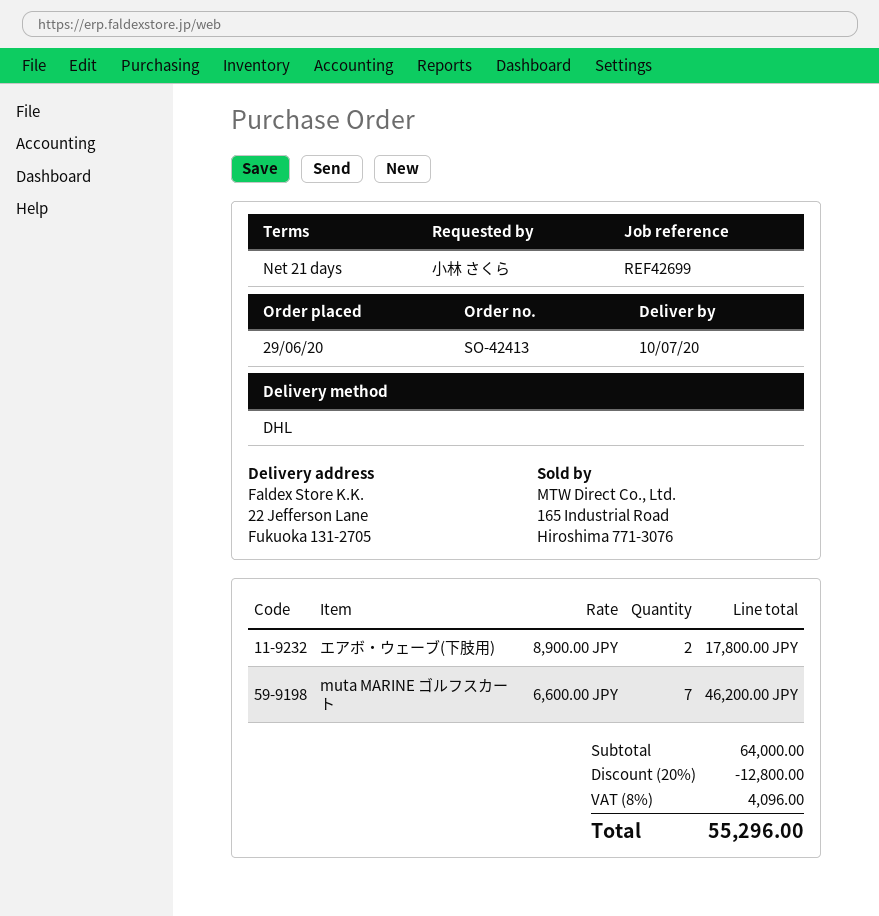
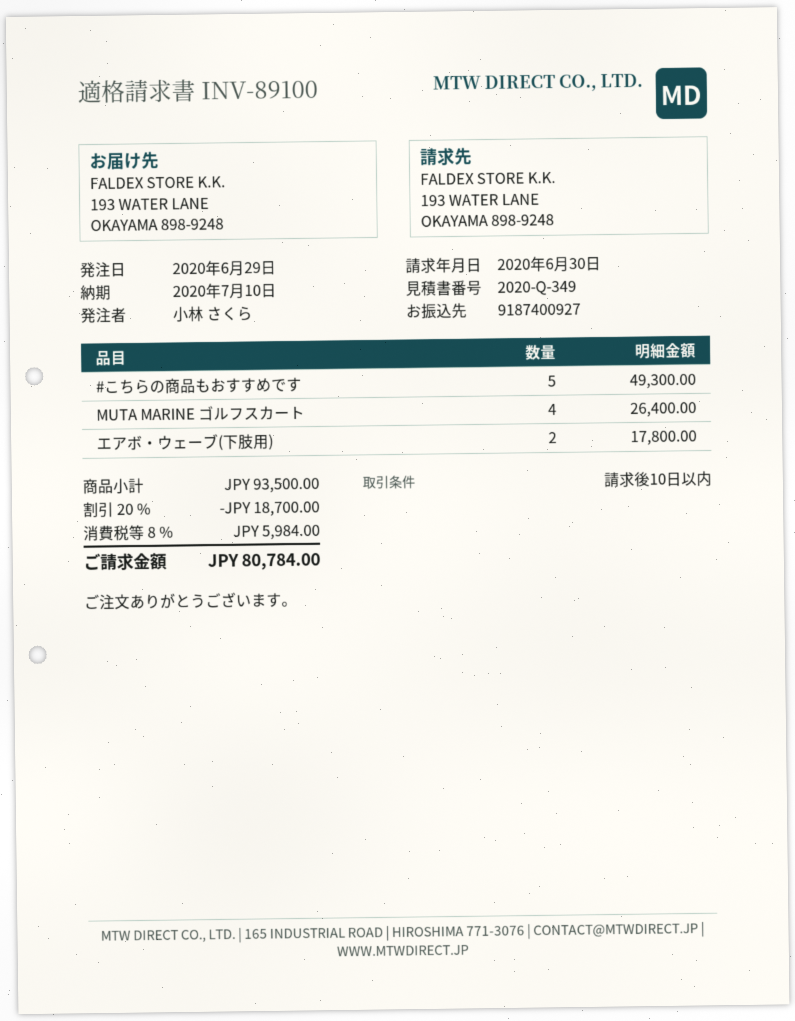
payment terms: 21 days -> 10 days
ship to: 22 Jefferson Lane, Fukuoka 131-2705 -> 193 WATER LANE, OKAYAMA 898-9248
muta MARINE ゴルフスカート: 7 for 46200.00 -> 4 for 26400.00
#こちらの商品もおすすめです: none -> 5 for 49300.00
subtotal: 64000.00 -> 93500.00
discount: 20% = 12800.00 -> 20% = 18700.00
tax: 8% = 4096.00 -> 8% = 5984.00
total: 55296.00 -> 80784.00

